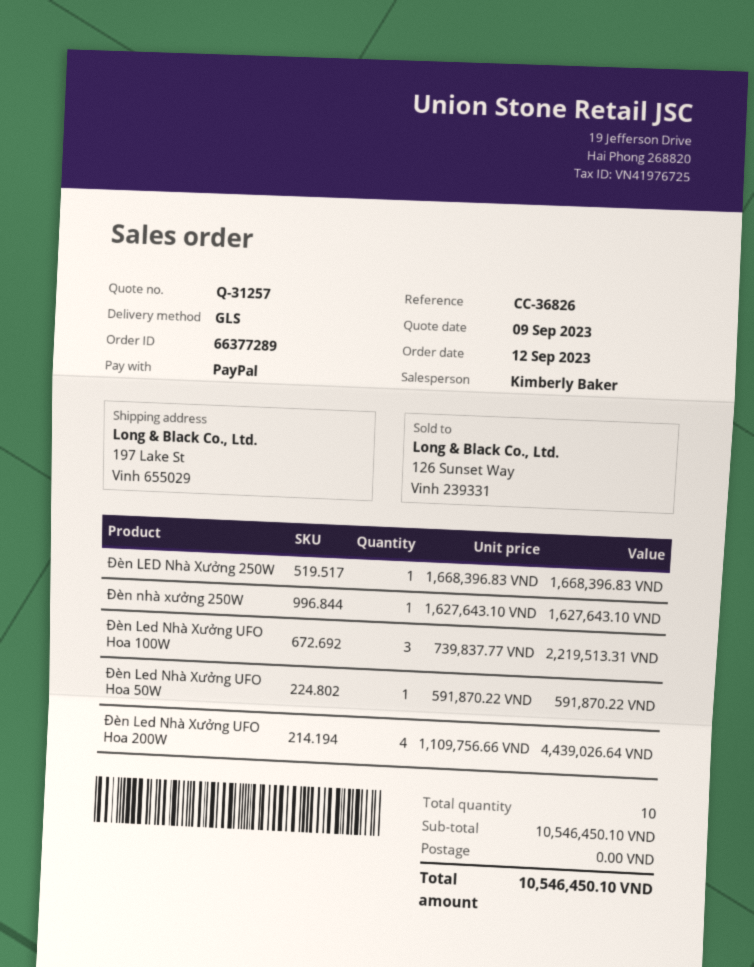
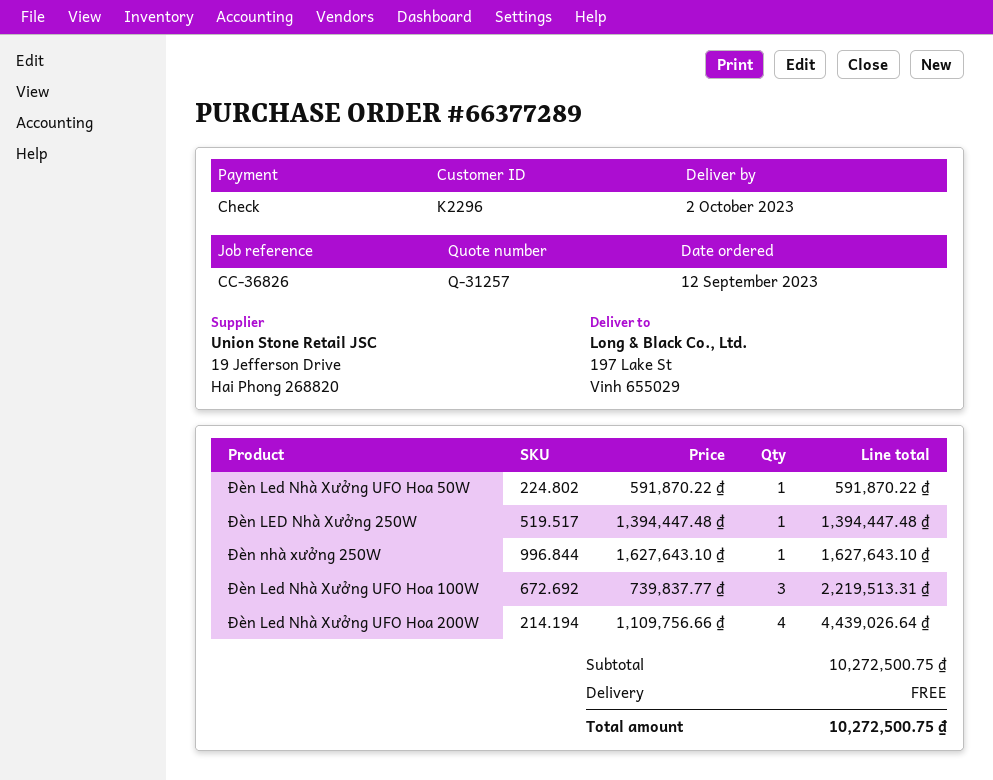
payment method: PayPal -> cheque
Đèn LED Nhà Xưởng 250W: 1 x 1668396.83 = 1668396.83 -> 1 x 1394447.48 = 1394447.48
subtotal: 10546450.10 -> 10272500.75
total: 10546450.10 -> 10272500.75

